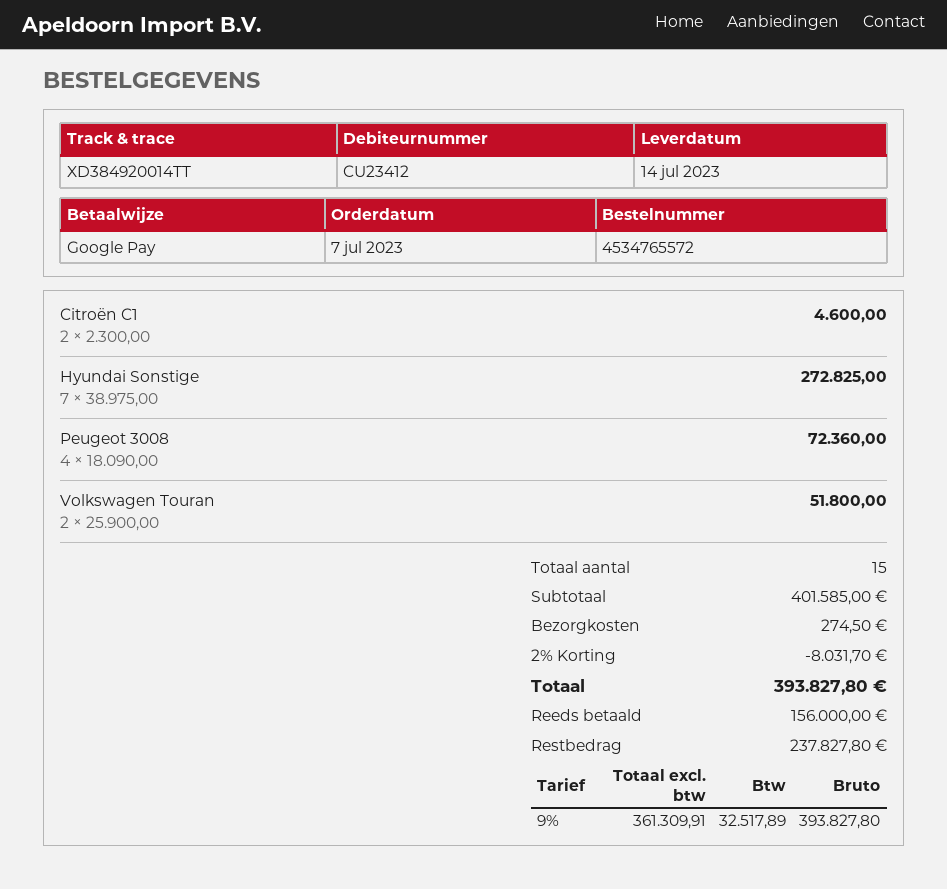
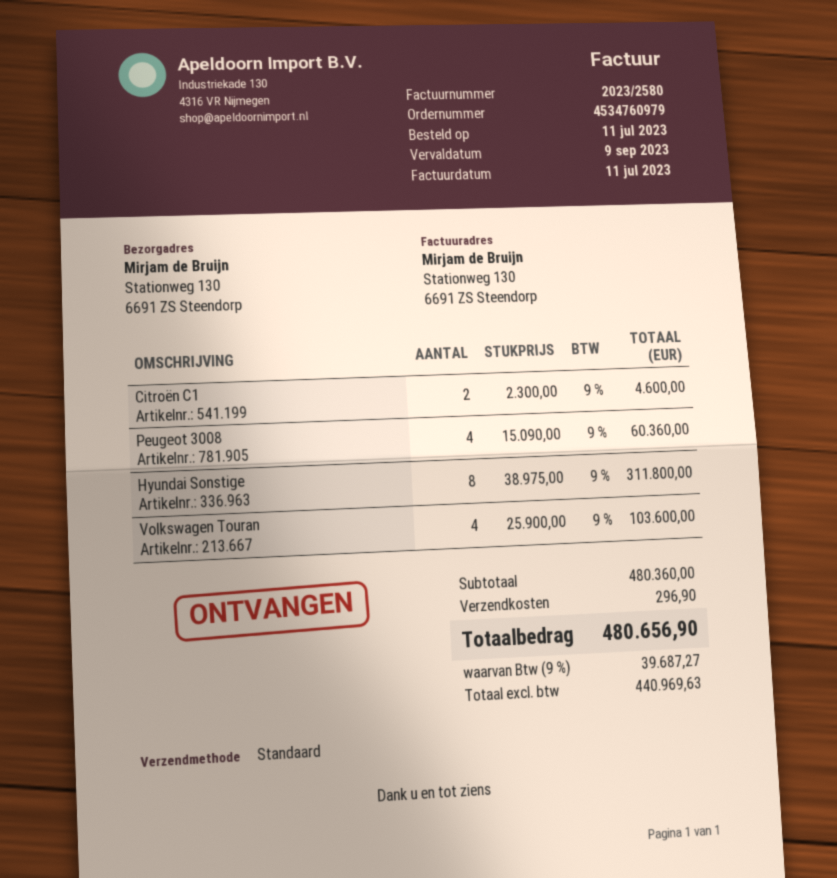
order number: 4534765572 -> 4534760979
order date: 2023-07-07 -> 2023-07-11
Hyundai Sonstige: 7 x 38975.00 = 272825.00 -> 8 x 38975.00 = 311800.00
Peugeot 3008: 4 x 18090.00 = 72360.00 -> 4 x 15090.00 = 60360.00
Volkswagen Touran: 2 x 25900.00 = 51800.00 -> 4 x 25900.00 = 103600.00
subtotal: 401585.00 -> 480360.00
discount: 2% = 8031.70 -> none
shipping: 274.50 -> 296.90
net: 361309.91 -> 440969.63
tax: 9% = 32517.89 -> 9% = 39687.27
total: 393827.80 -> 480656.90

